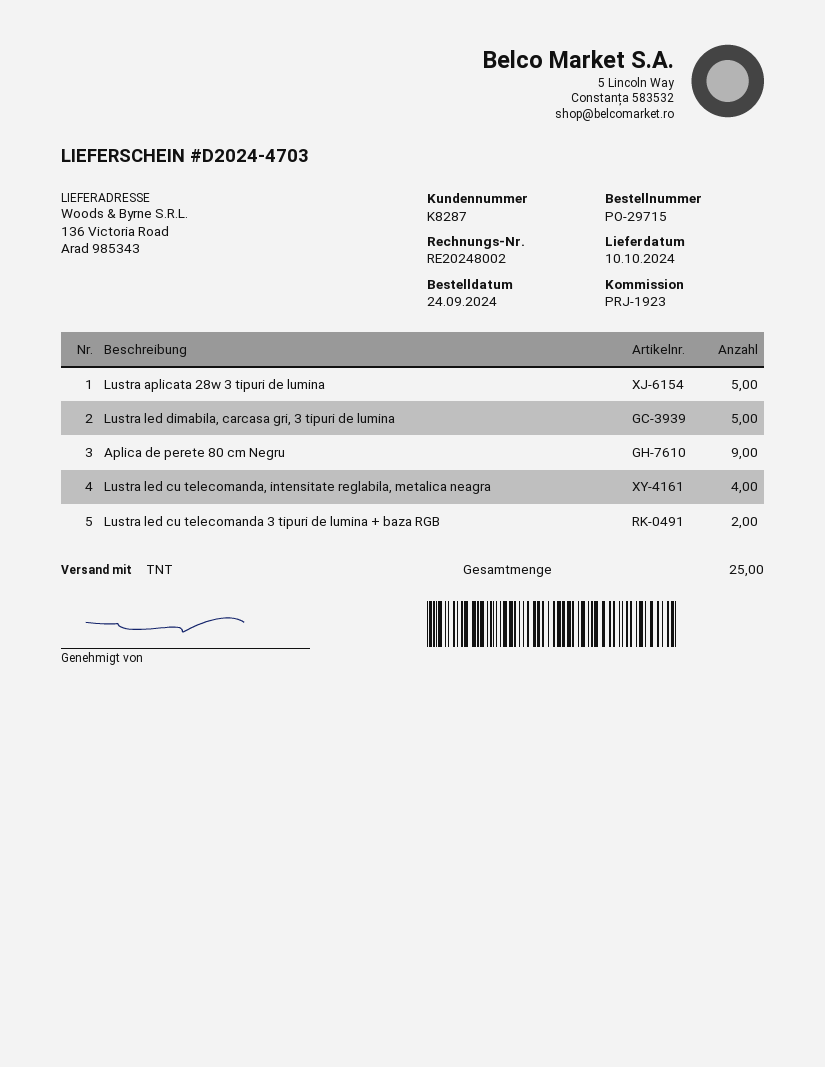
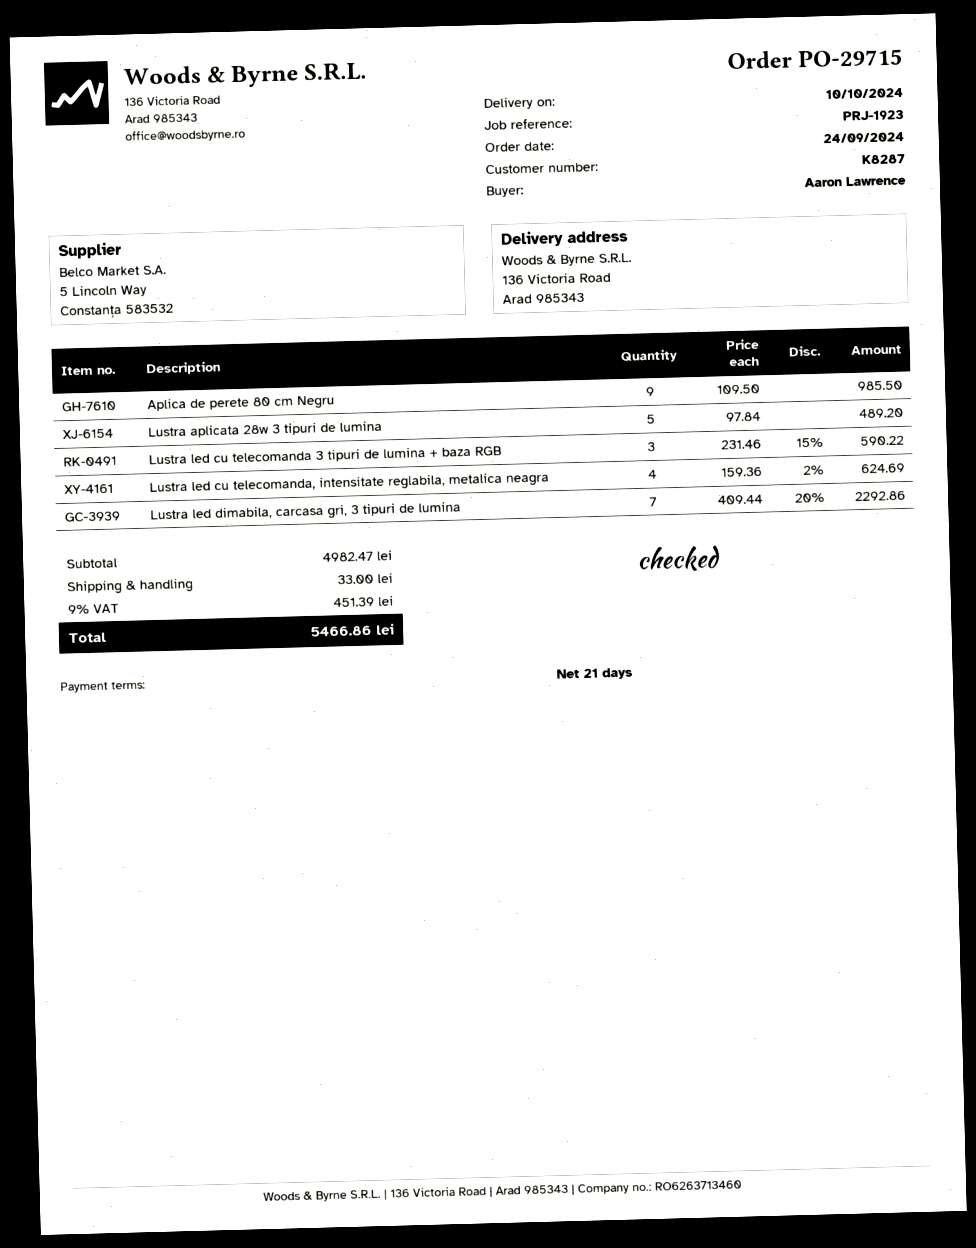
Lustra led dimabila, carcasa gri, 3 tipuri de lumina: 5 -> 7
Lustra led cu telecomanda 3 tipuri de lumina + baza RGB: 2 -> 3

